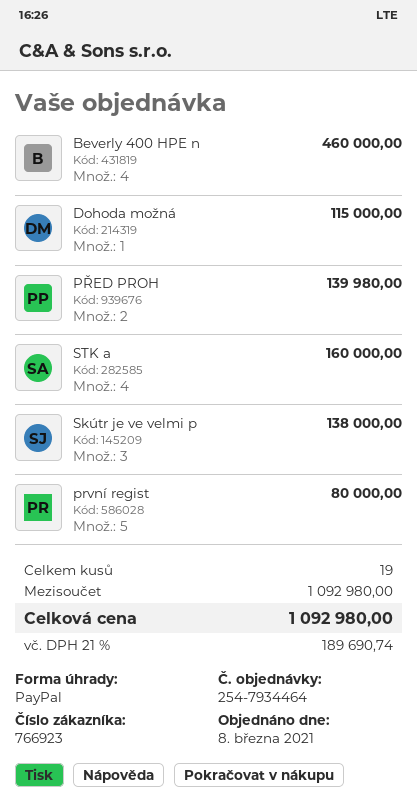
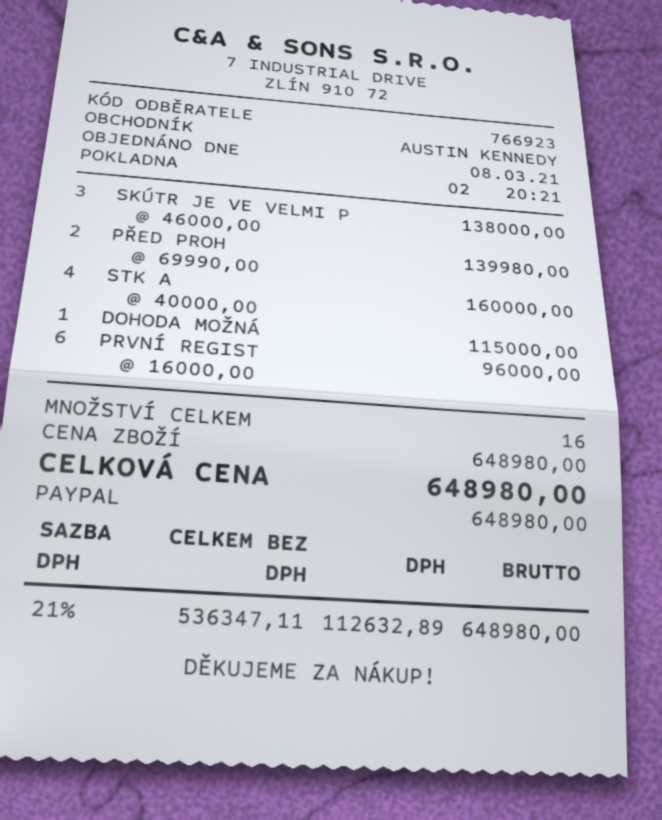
Beverly 400 HPE n: 4 for 460000.00 -> none
první regist: 5 for 80000.00 -> 6 for 96000.00
total quantity: 19 -> 16
subtotal: 1092980.00 -> 648980.00
tax: 21% = 189690.74 -> 21% = 112632.89
total: 1092980.00 -> 648980.00

